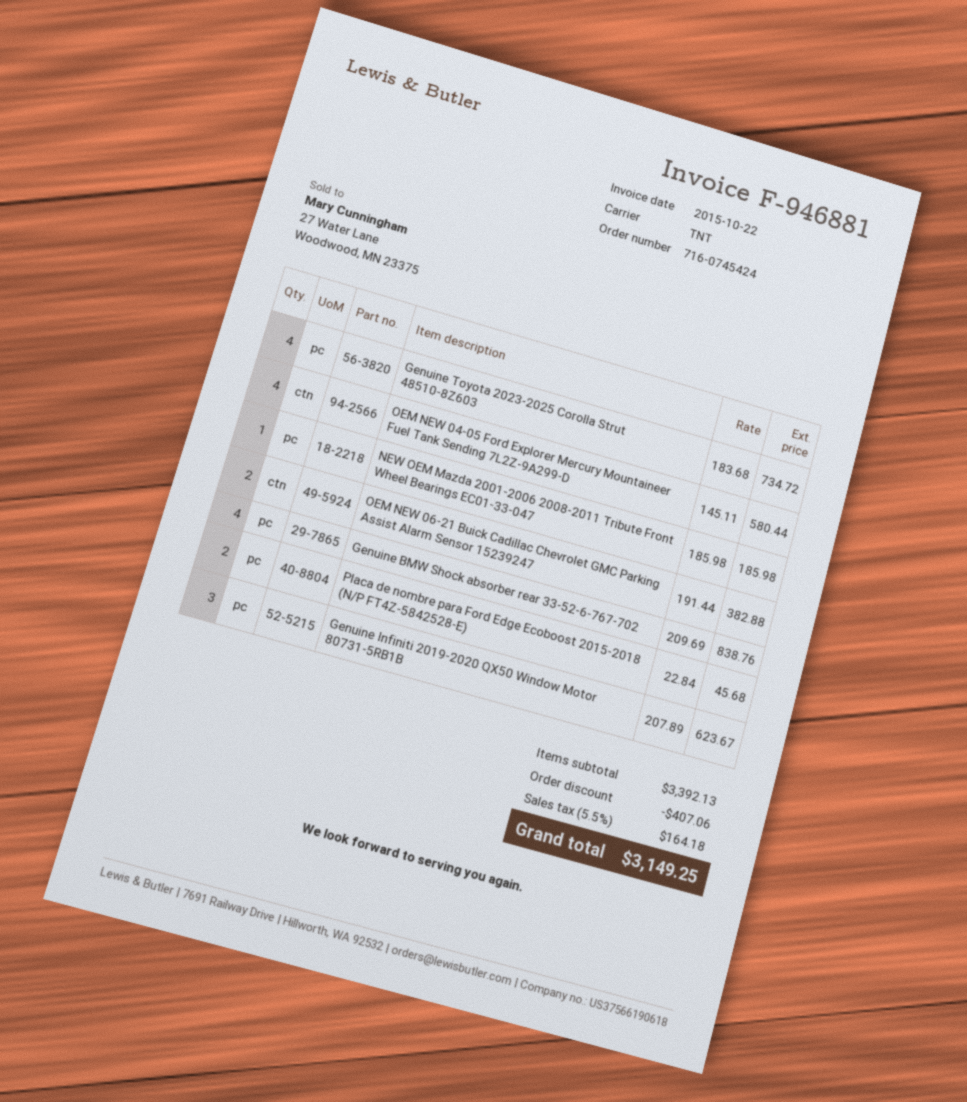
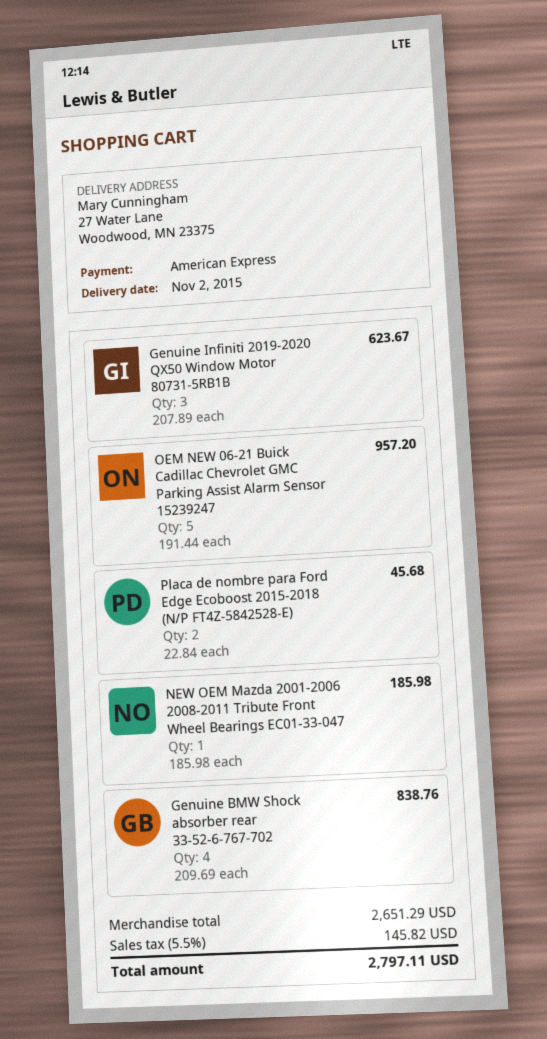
Genuine Toyota 2023-2025 Corolla Strut 48510-8Z603: 4 x 183.68 = 734.72 -> none
OEM NEW 04-05 Ford Explorer Mercury Mountaineer Fuel Tank Sending 7L2Z-9A299-D: 4 x 145.11 = 580.44 -> none
OEM NEW 06-21 Buick Cadillac Chevrolet GMC Parking Assist Alarm Sensor 15239247: 2 x 191.44 = 382.88 -> 5 x 191.44 = 957.20
subtotal: 3392.13 -> 2651.29
discount: 407.06 -> none
tax: 5.5% = 164.18 -> 5.5% = 145.82
total: 3149.25 -> 2797.11

